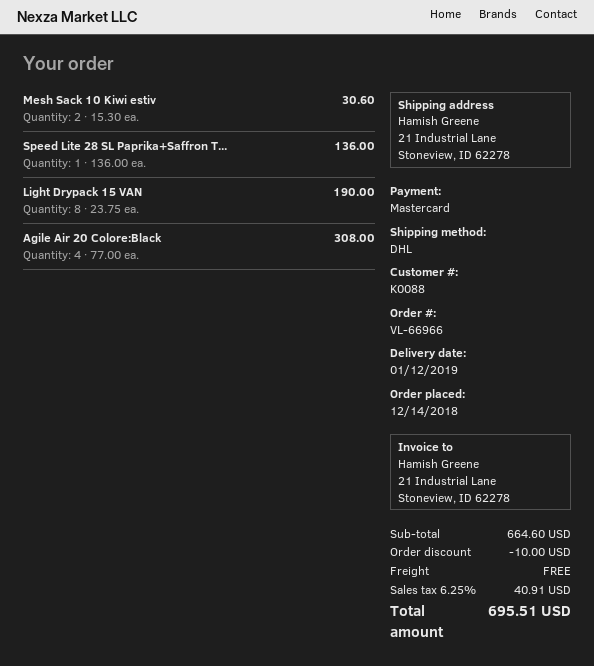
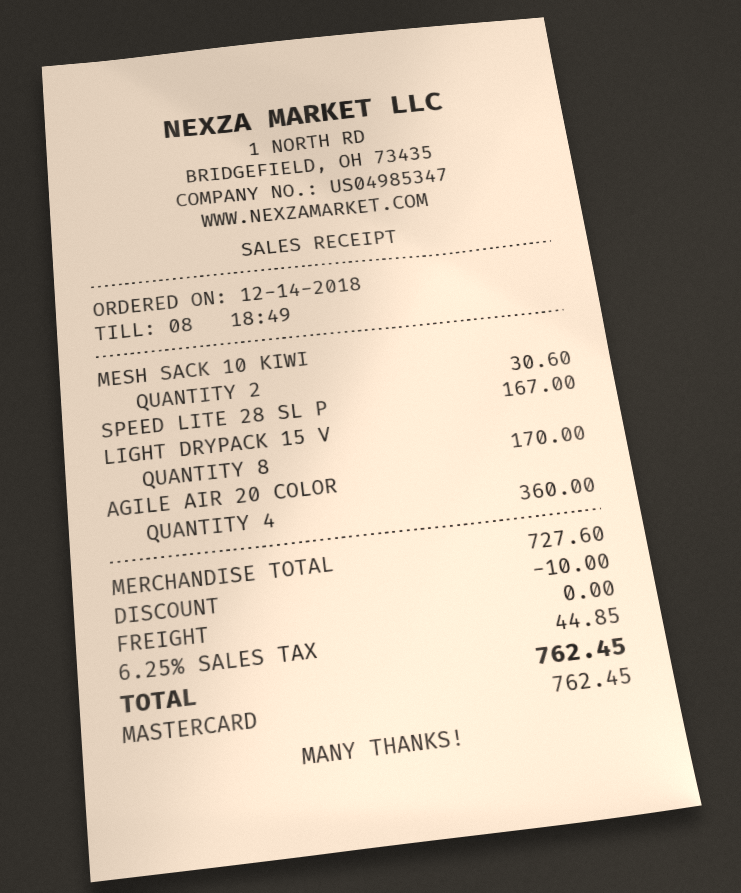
Speed Lite 28 SL Paprika+Saffron T...: 1 for 136.00 -> 1 for 167.00
Light Drypack 15 VAN: 8 for 190.00 -> 8 for 170.00
Agile Air 20 Colore:Black: 4 for 308.00 -> 4 for 360.00
subtotal: 664.60 -> 727.60
tax: 6.25% = 40.91 -> 6.25% = 44.85
total: 695.51 -> 762.45

